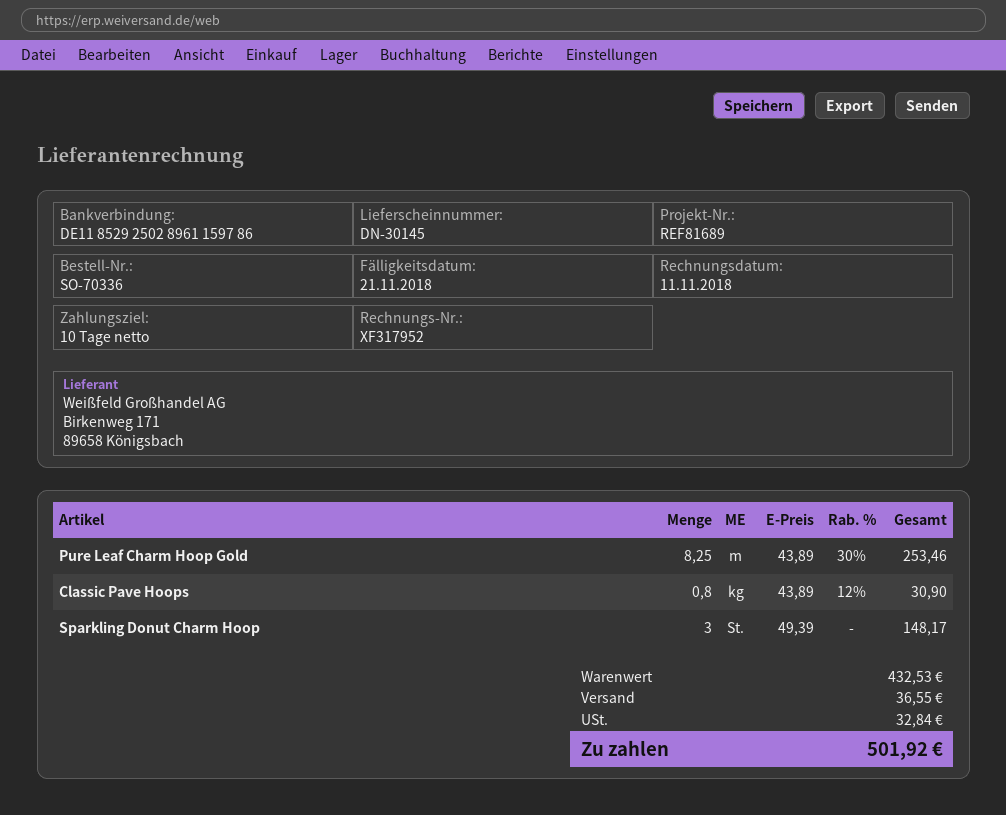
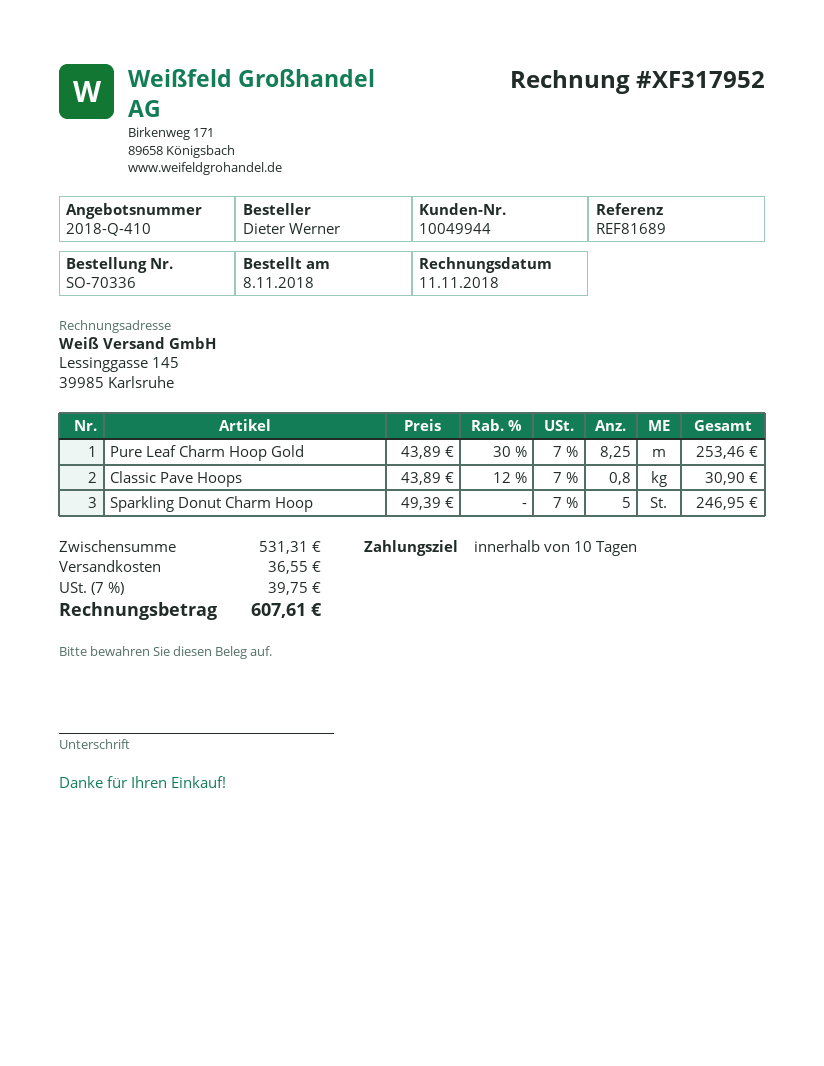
Sparkling Donut Charm Hoop: 3 x 49.39 = 148.17 -> 5 x 49.39 = 246.95
subtotal: 432.53 -> 531.31
tax: 32.84 -> 39.75
total: 501.92 -> 607.61

